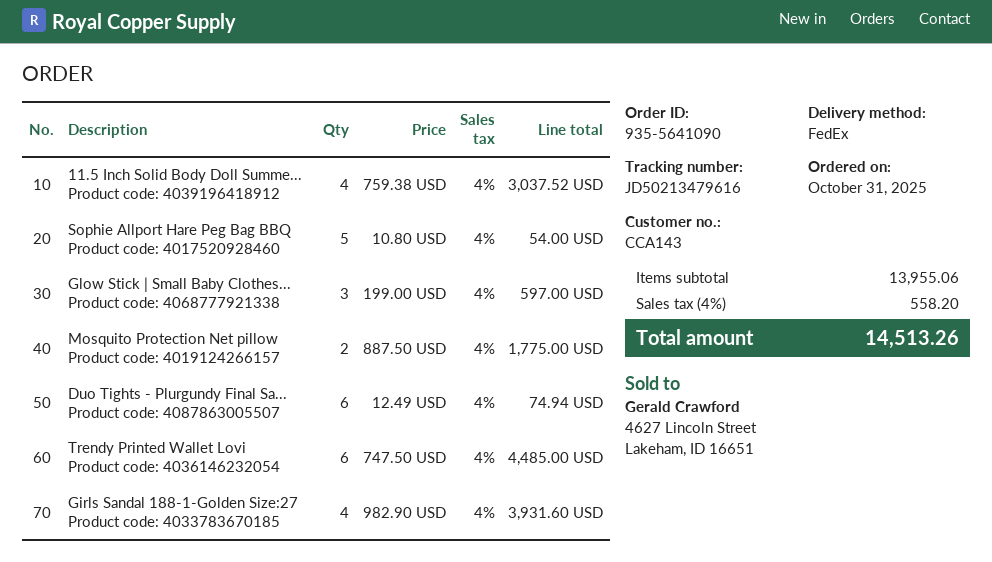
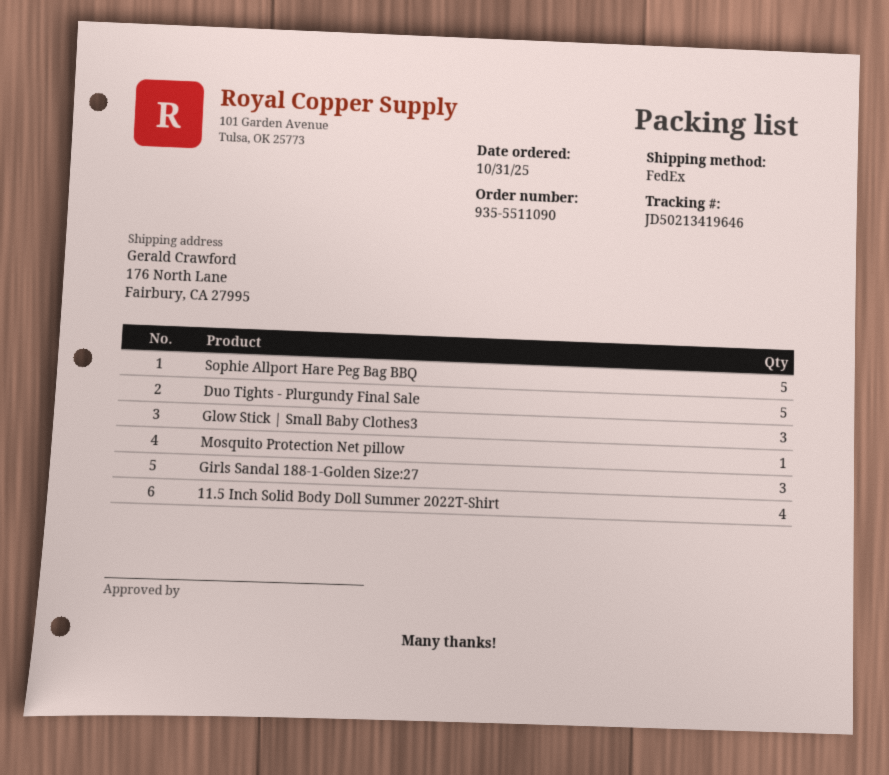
order number: 935-5641090 -> 935-5511090
tracking number: JD50213479616 -> JD50213419646
Mosquito Protection Net pillow: 2 -> 1
Duo Tights - Plurgundy Final Sa...: 6 -> 5
Trendy Printed Wallet Lovi: 6 -> none
Girls Sandal 188-1-Golden Size:27: 4 -> 3

